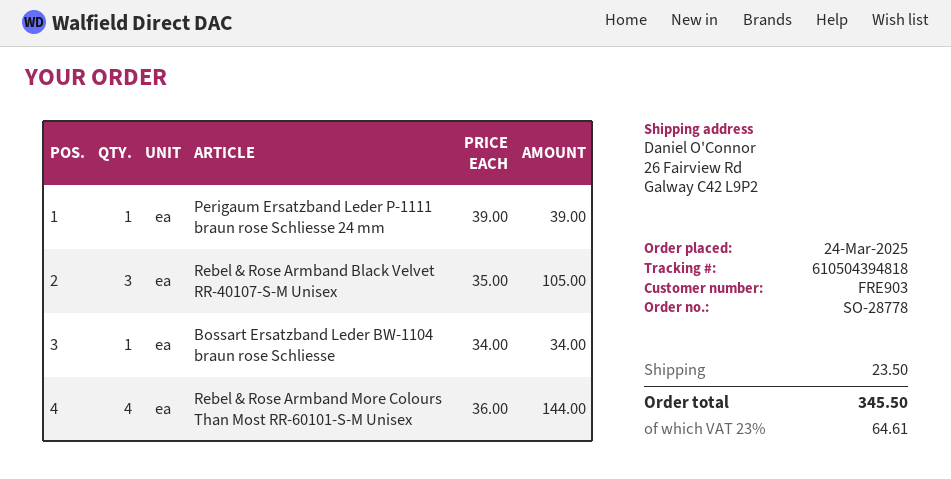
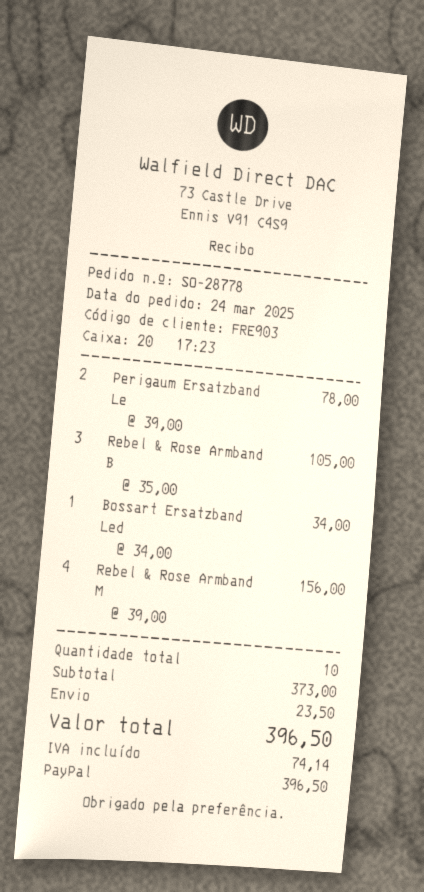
Perigaum Ersatzband Leder P-1111 braun rose Schliesse 24 mm: 1 x 39.00 = 39.00 -> 2 x 39.00 = 78.00
Rebel & Rose Armband More Colours Than Most RR-60101-S-M Unisex: 4 x 36.00 = 144.00 -> 4 x 39.00 = 156.00
tax: 64.61 -> 74.14
total: 345.50 -> 396.50

